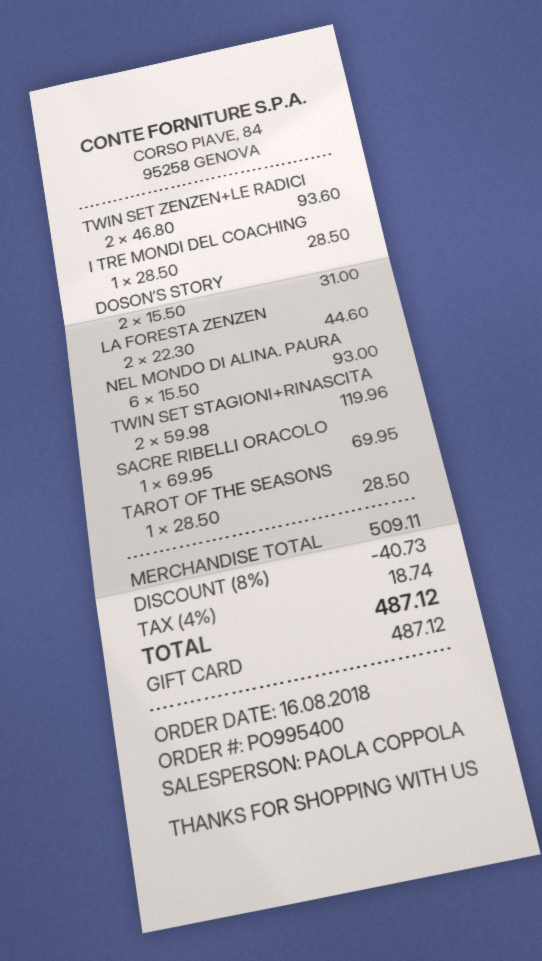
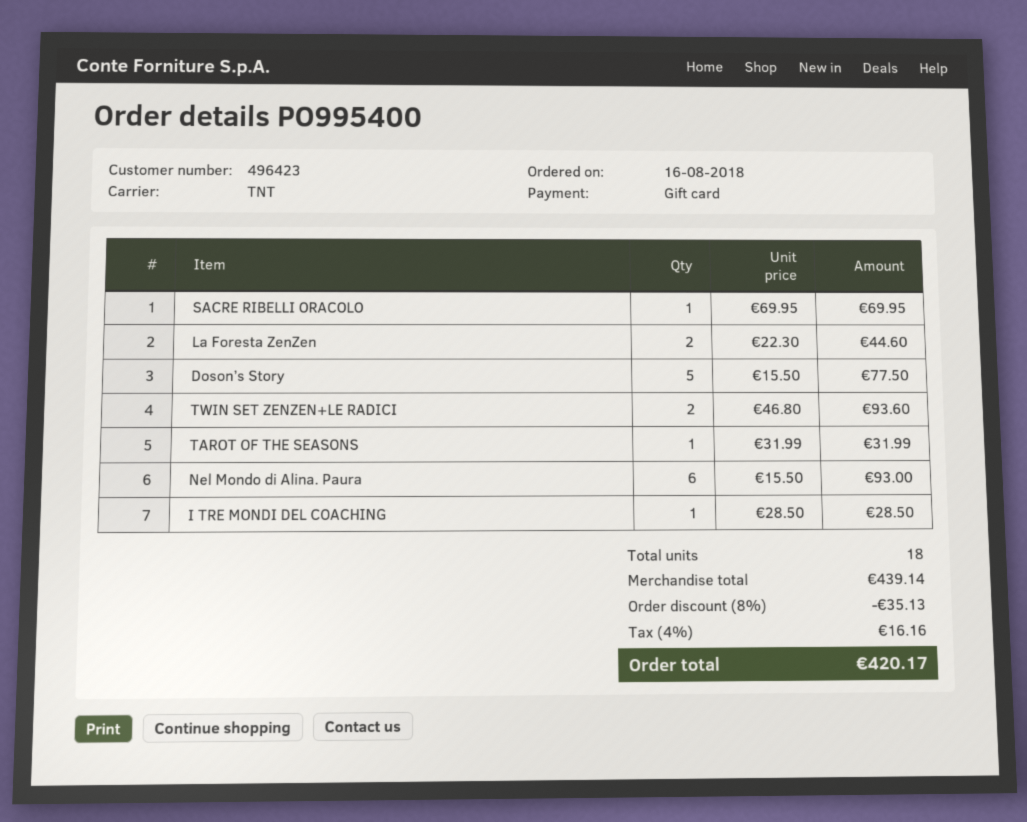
DOSON’S STORY: 2 x 15.50 = 31.00 -> 5 x 15.50 = 77.50
TWIN SET STAGIONI+RINASCITA: 2 x 59.98 = 119.96 -> none
TAROT OF THE SEASONS: 1 x 28.50 = 28.50 -> 1 x 31.99 = 31.99
subtotal: 509.11 -> 439.14
discount: 8% = 40.73 -> 8% = 35.13
tax: 4% = 18.74 -> 4% = 16.16
total: 487.12 -> 420.17

